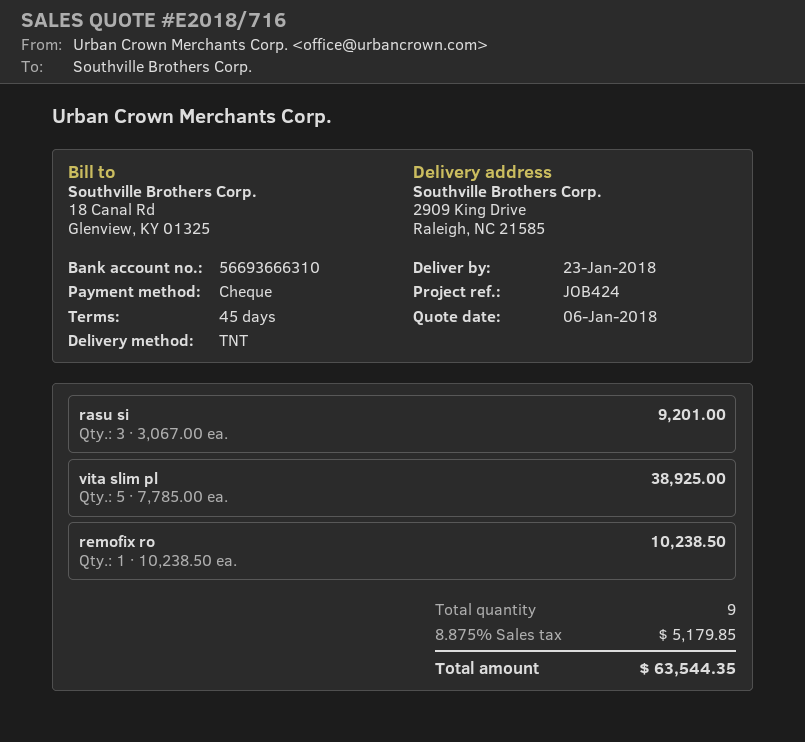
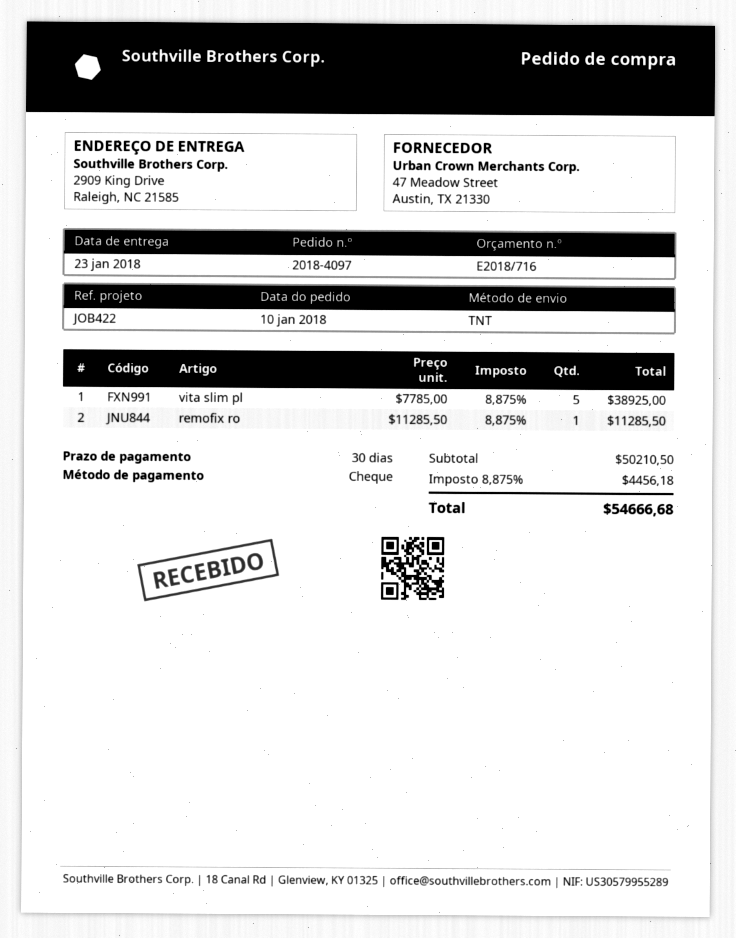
payment terms: 45 days -> 30 days
reference: JOB424 -> JOB422
rasu si: 3 x 3067.00 = 9201.00 -> none
remofix ro: 1 x 10238.50 = 10238.50 -> 1 x 11285.50 = 11285.50
tax: 8.875% = 5179.85 -> 8.875% = 4456.18
total: 63544.35 -> 54666.68

